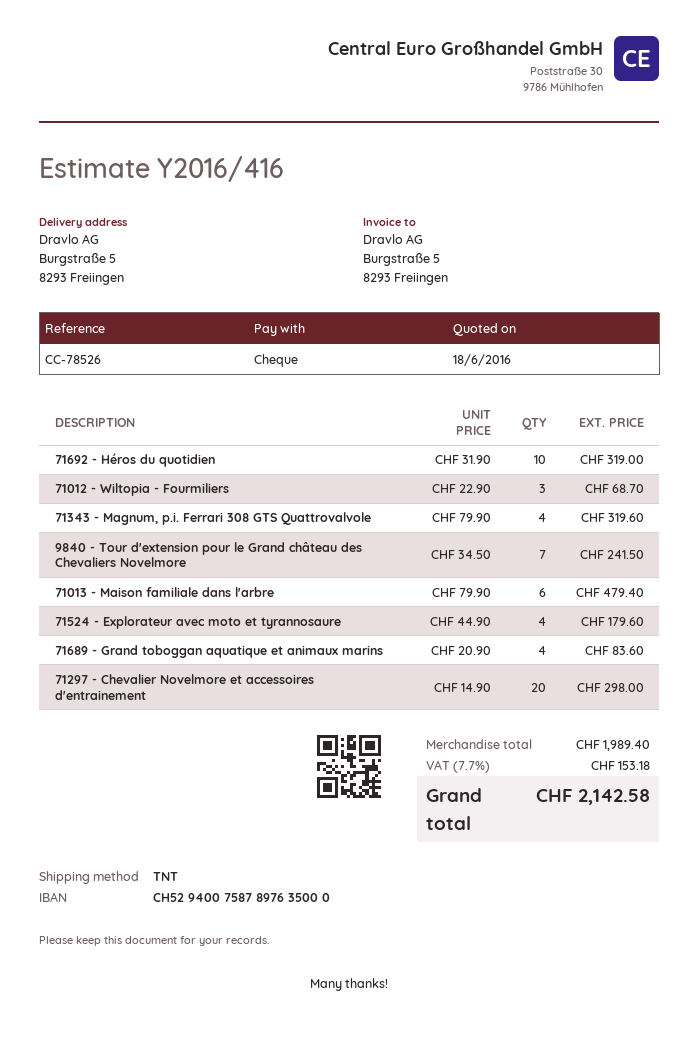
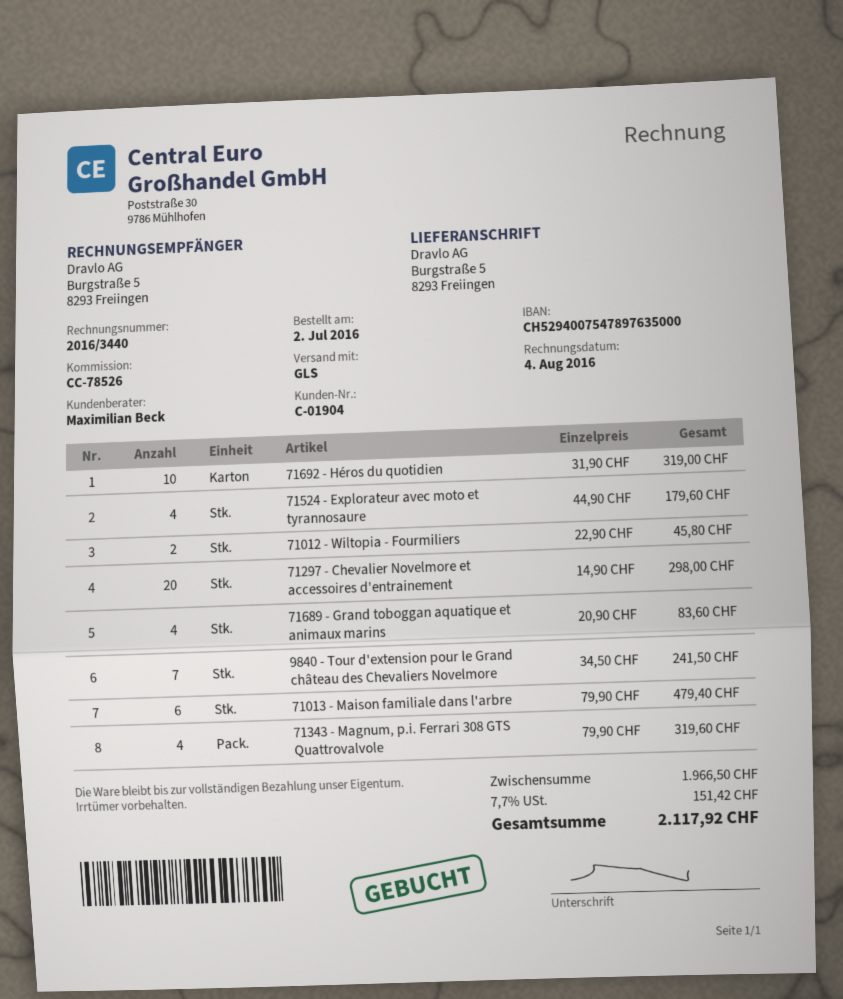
bank account: CH5294007587897635000 -> CH5294007547897635000
shipping method: TNT -> GLS
71012 - Wiltopia - Fourmiliers: 3 x 22.90 = 68.70 -> 2 x 22.90 = 45.80
subtotal: 1989.40 -> 1966.50
tax: 7.7% = 153.18 -> 7.7% = 151.42
total: 2142.58 -> 2117.92

